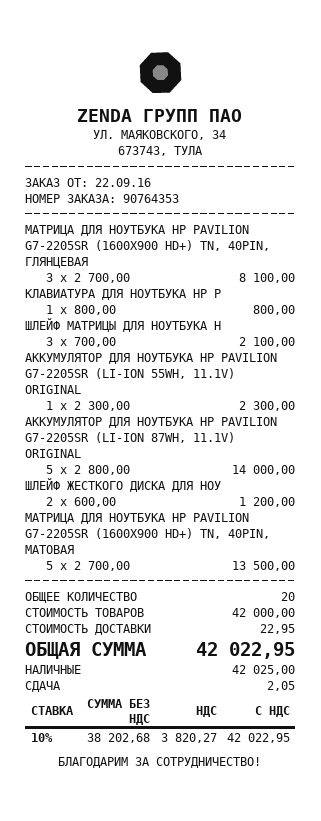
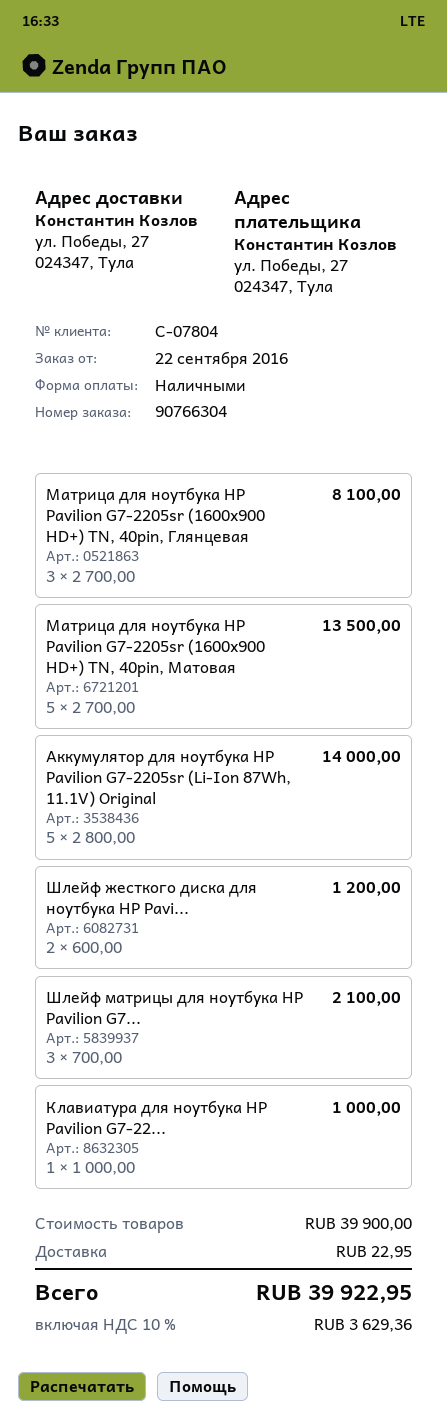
order number: 90764353 -> 90766304
КЛАВИАТУРА ДЛЯ НОУТБУКА HP P: 1 x 800.00 = 800.00 -> 1 x 1000.00 = 1000.00
АККУМУЛЯТОР ДЛЯ НОУТБУКА HP PAVILION G7-2205SR (LI-ION 55WH, 11.1V) ORIGINAL: 1 x 2300.00 = 2300.00 -> none
subtotal: 42000.00 -> 39900.00
tax: 10% = 3820.27 -> 10% = 3629.36
total: 42022.95 -> 39922.95

